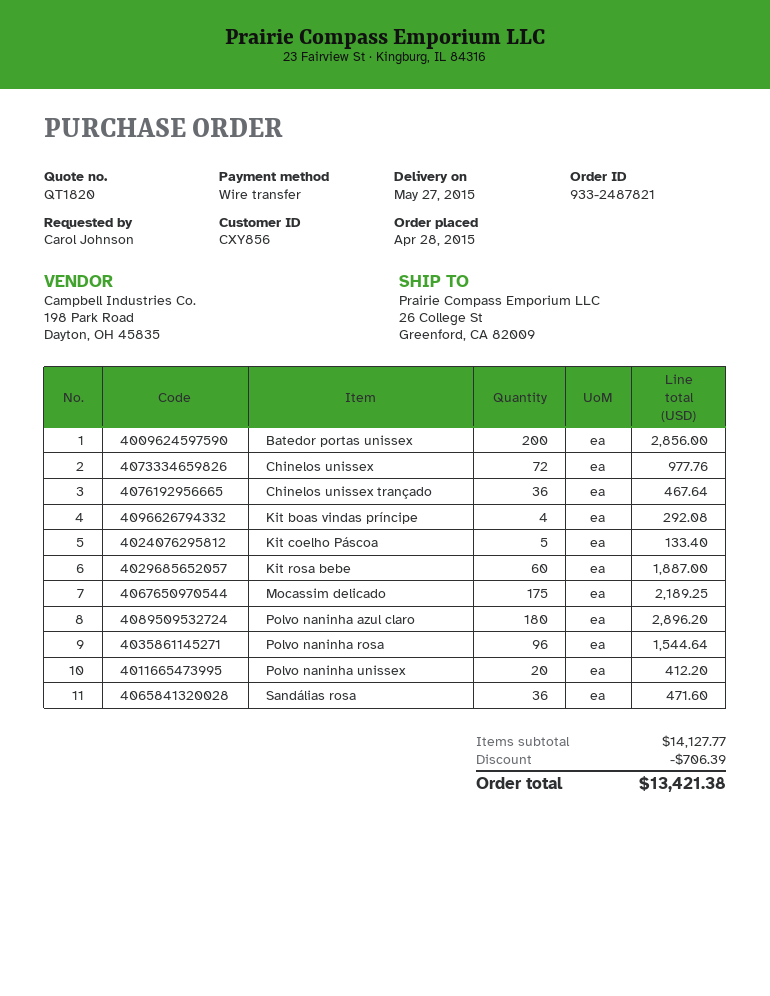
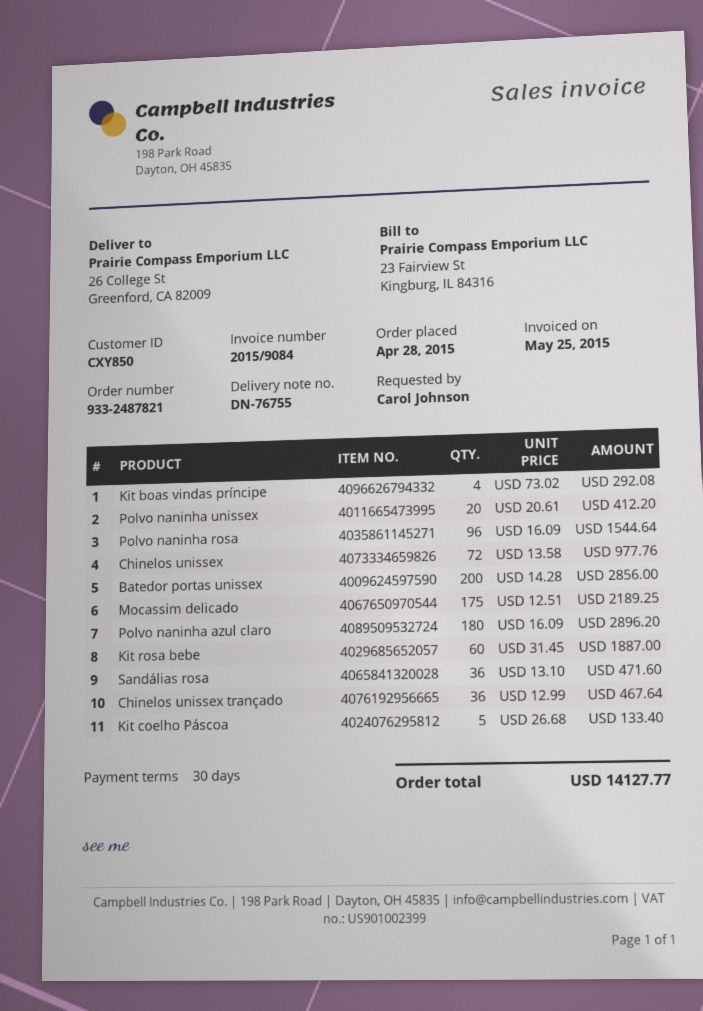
customer number: CXY856 -> CXY850
discount: 706.39 -> none
total: 13421.38 -> 14127.77

